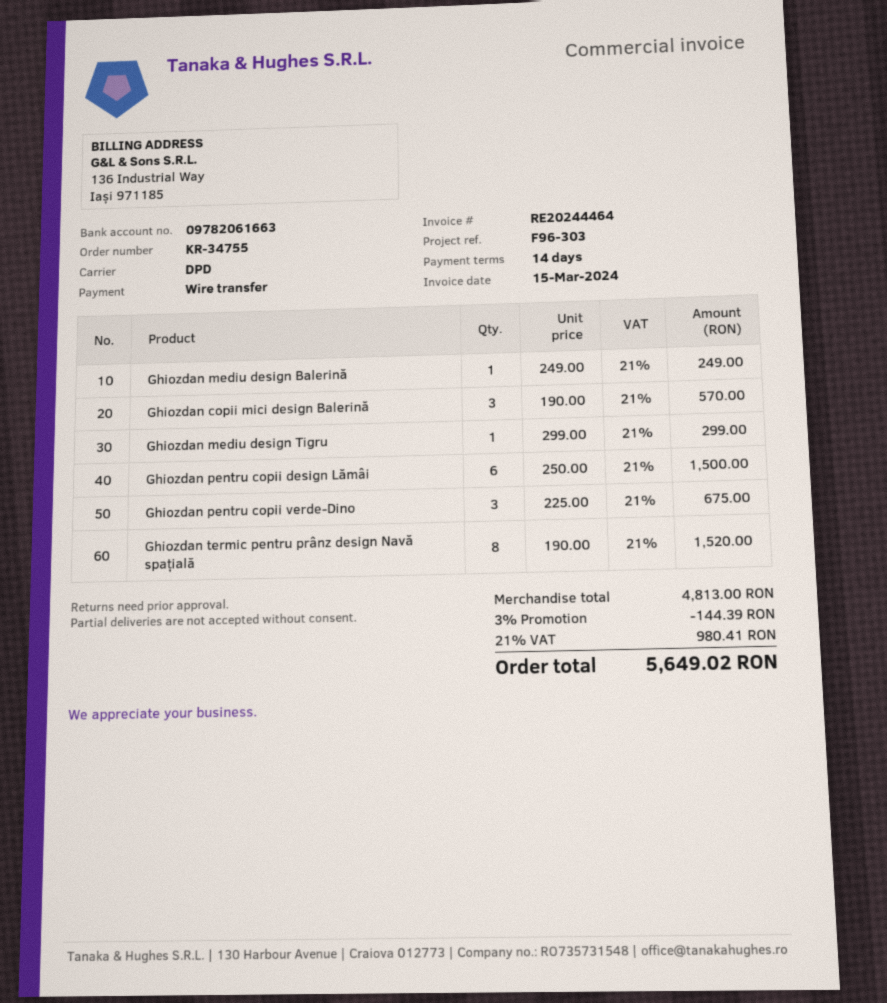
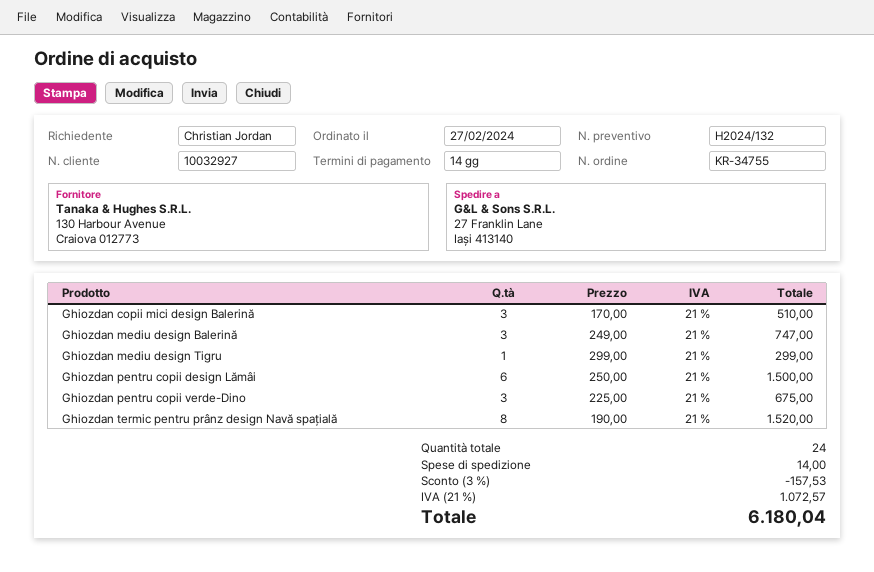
Ghiozdan mediu design Balerină: 1 x 249.00 = 249.00 -> 3 x 249.00 = 747.00
Ghiozdan copii mici design Balerină: 3 x 190.00 = 570.00 -> 3 x 170.00 = 510.00
discount: 3% = 144.39 -> 3% = 157.53
shipping: none -> 14.00
tax: 21% = 980.41 -> 21% = 1072.57
total: 5649.02 -> 6180.04

